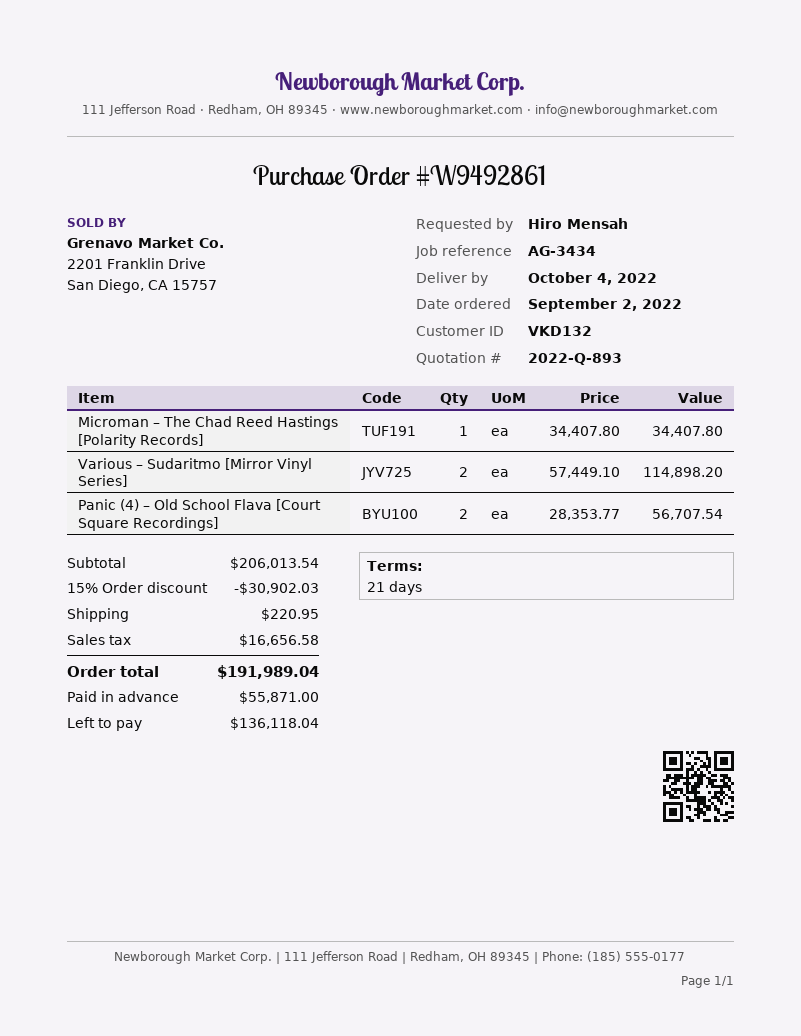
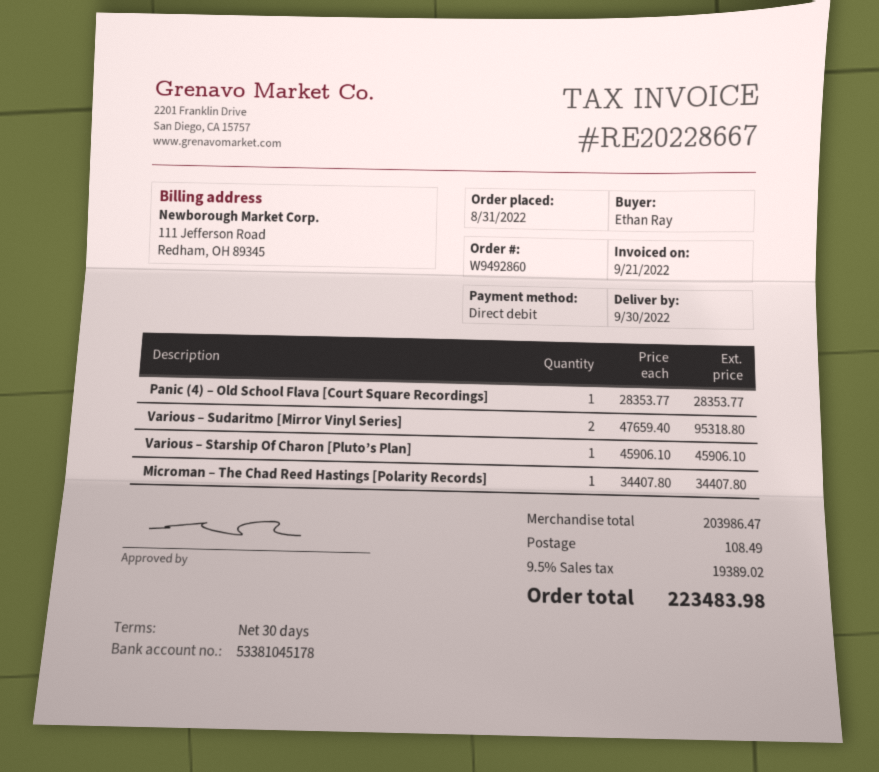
order number: W9492861 -> W9492860
order date: 2022-09-02 -> 2022-08-31
delivery date: 2022-10-04 -> 2022-09-30
payment terms: 21 days -> 30 days
ordered by: Hiro Mensah -> Ethan Ray
Various – Sudaritmo [Mirror Vinyl Series]: 2 x 57449.10 = 114898.20 -> 2 x 47659.40 = 95318.80
Panic (4) – Old School Flava [Court Square Recordings]: 2 x 28353.77 = 56707.54 -> 1 x 28353.77 = 28353.77
Various – Starship Of Charon [Pluto’s Plan]: none -> 1 x 45906.10 = 45906.10
subtotal: 206013.54 -> 203986.47
discount: 15% = 30902.03 -> none
shipping: 220.95 -> 108.49
tax: 16656.58 -> 19389.02
total: 191989.04 -> 223483.98

